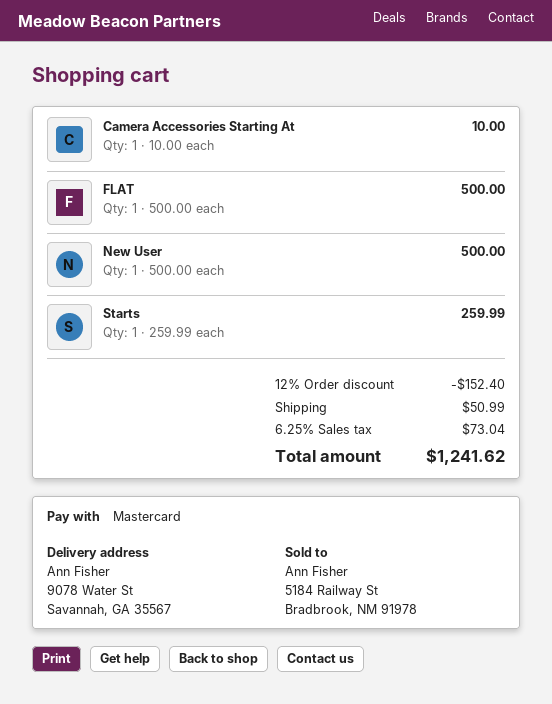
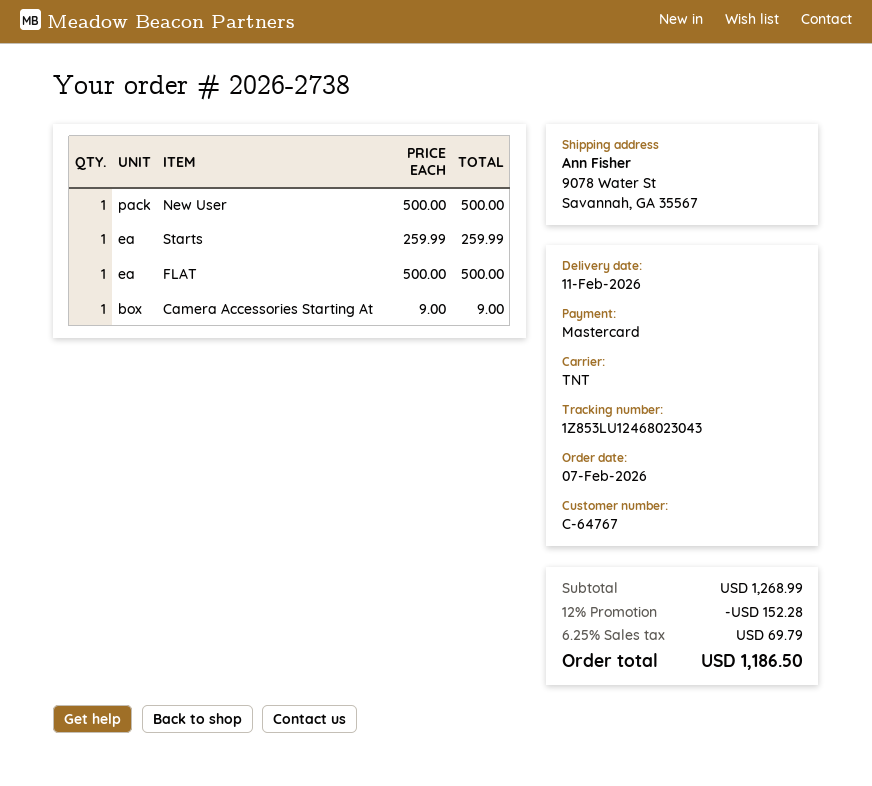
Camera Accessories Starting At: 1 x 10.00 = 10.00 -> 1 x 9.00 = 9.00
discount: 12% = 152.40 -> 12% = 152.28
shipping: 50.99 -> none
tax: 6.25% = 73.04 -> 6.25% = 69.79
total: 1241.62 -> 1186.50

